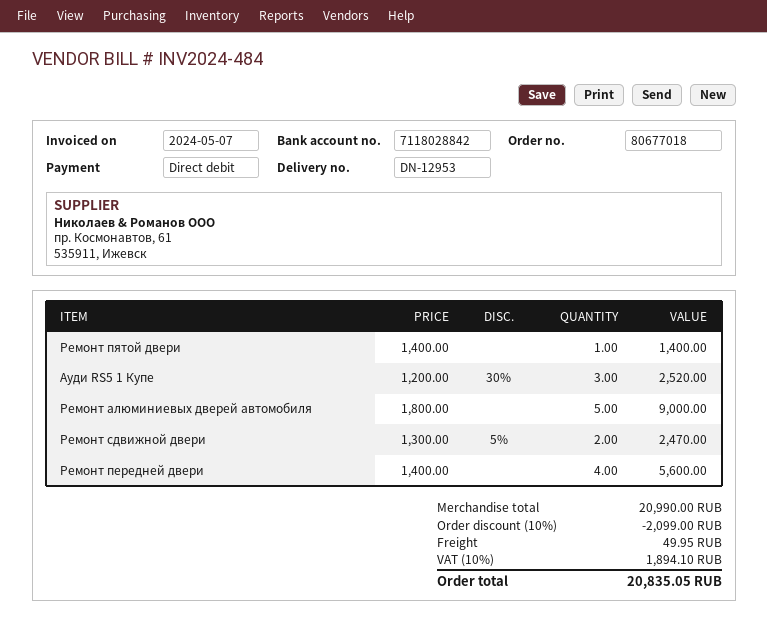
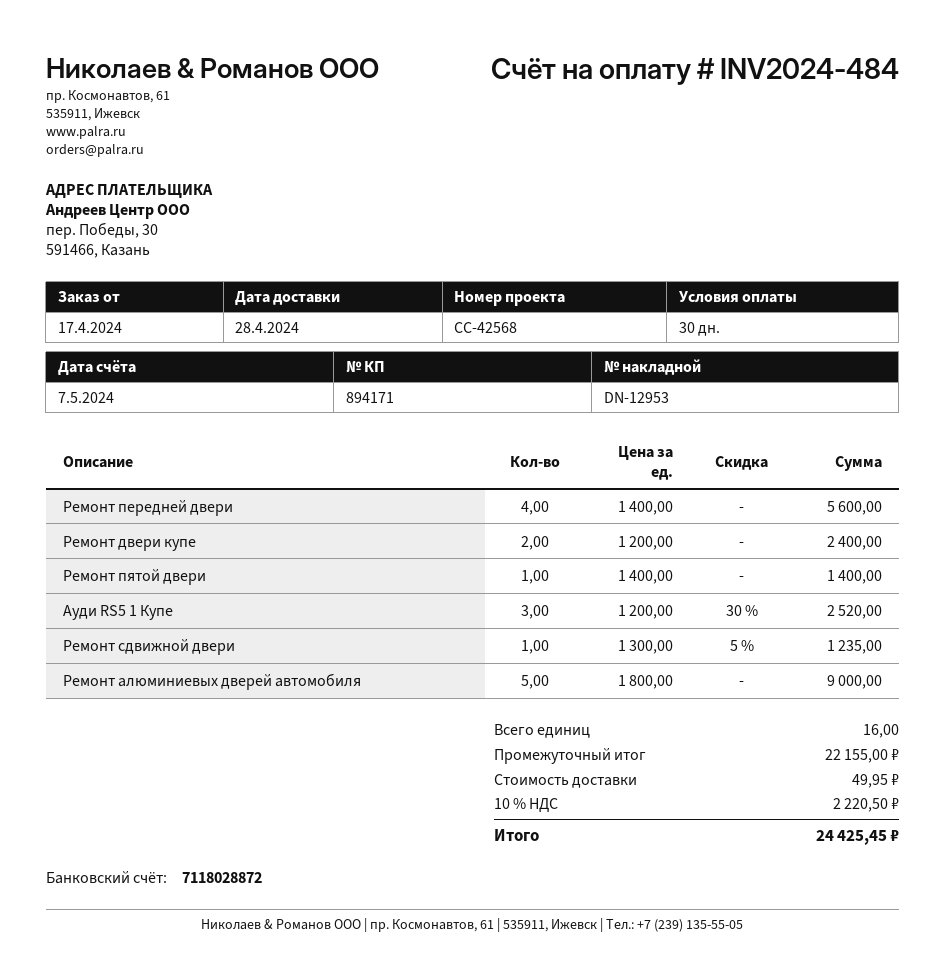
bank account: 7118028842 -> 7118028872
Ремонт сдвижной двери: 2 x 1300.00 - 5% = 2470.00 -> 1 x 1300.00 - 5% = 1235.00
Ремонт двери купе: none -> 2 x 1200.00 = 2400.00
subtotal: 20990.00 -> 22155.00
discount: 10% = 2099.00 -> none
tax: 10% = 1894.10 -> 10% = 2220.50
total: 20835.05 -> 24425.45

